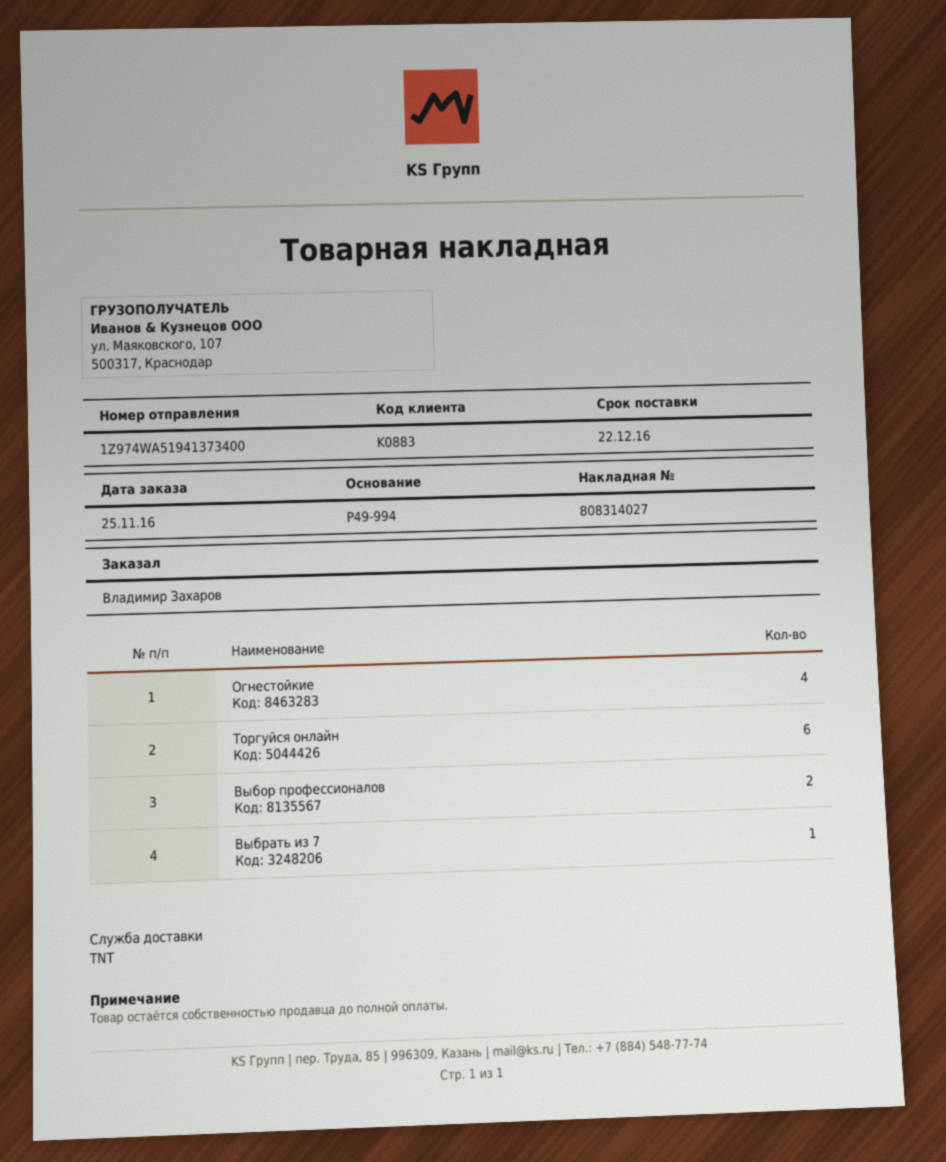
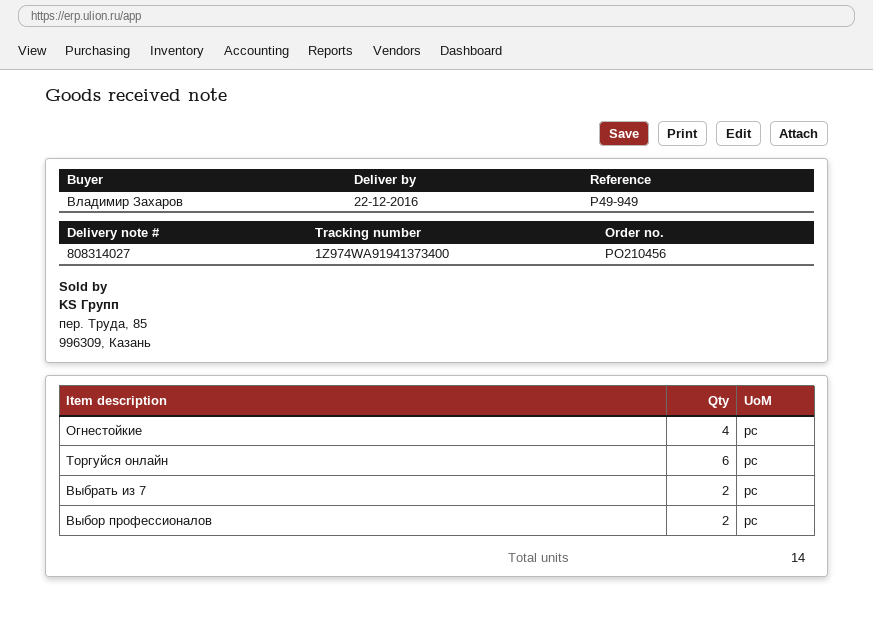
reference: P49-994 -> P49-949
tracking number: 1Z974WA51941373400 -> 1Z974WA91941373400
Выбрать из 7: 1 -> 2

